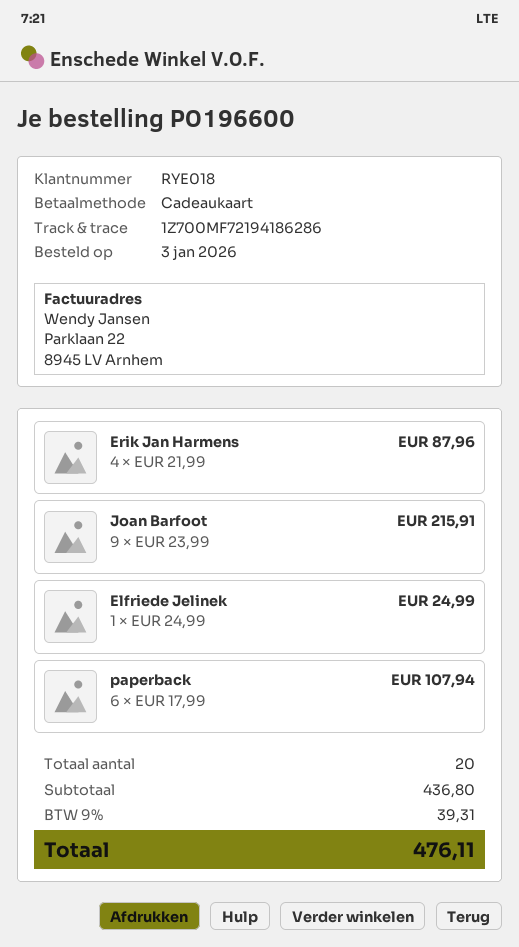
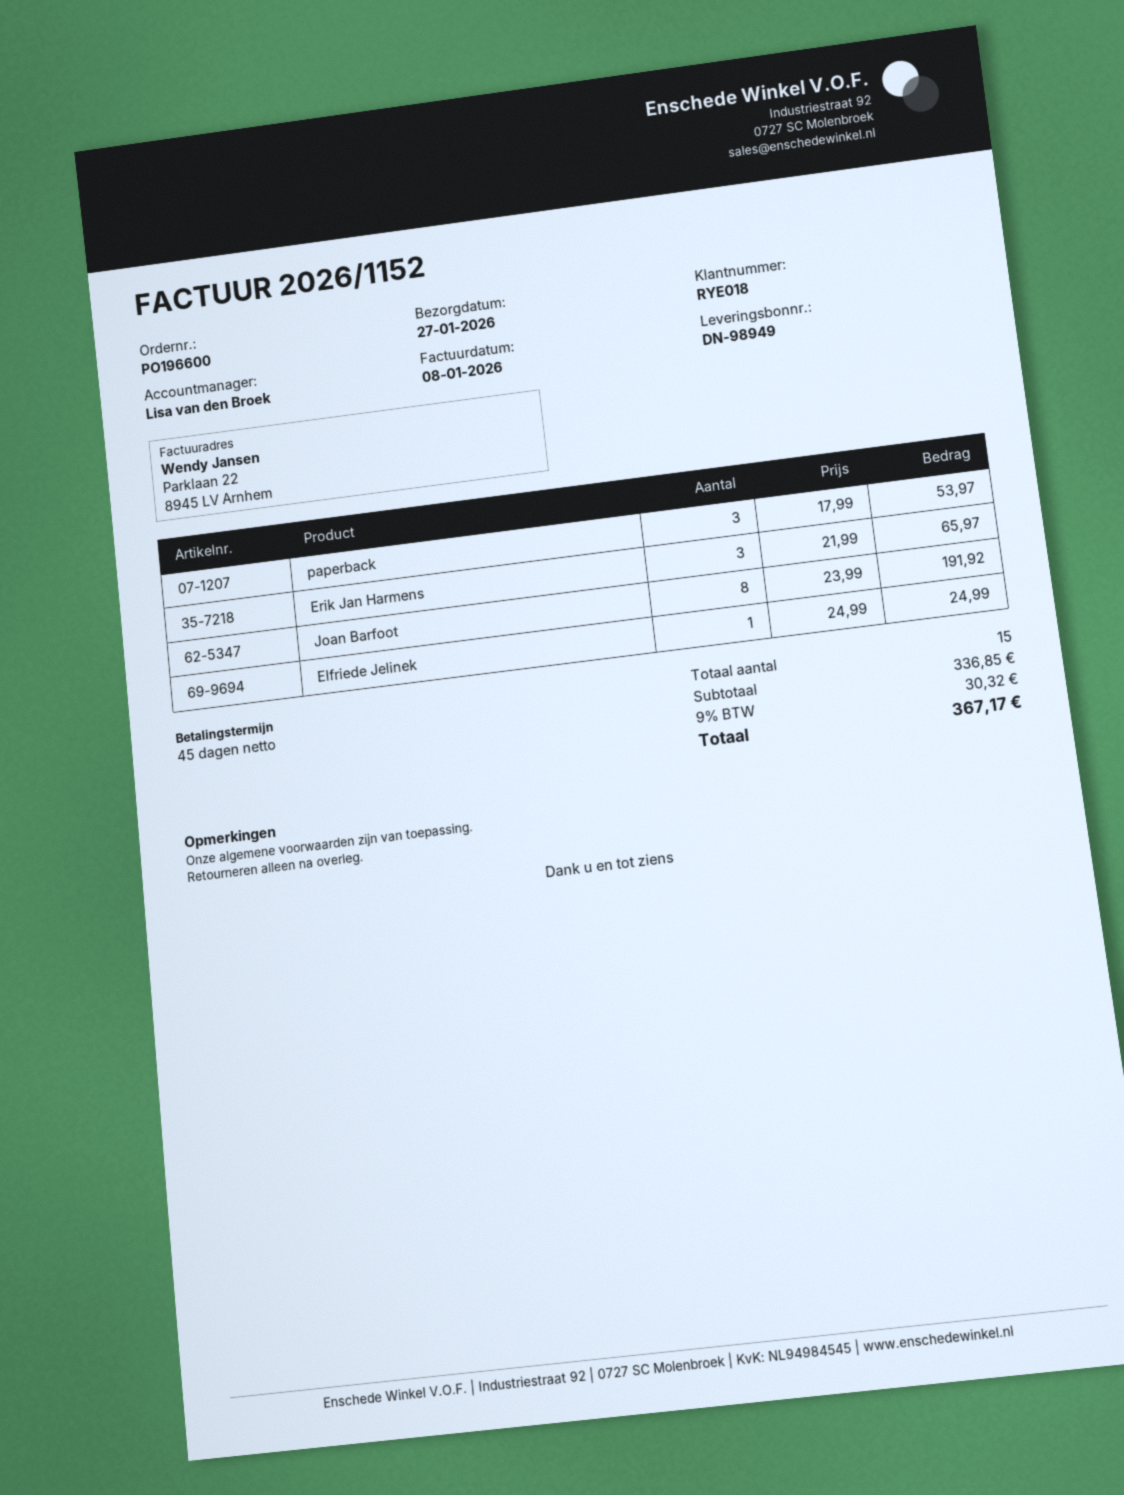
Erik Jan Harmens: 4 x 21.99 = 87.96 -> 3 x 21.99 = 65.97
Joan Barfoot: 9 x 23.99 = 215.91 -> 8 x 23.99 = 191.92
paperback: 6 x 17.99 = 107.94 -> 3 x 17.99 = 53.97
total quantity: 20 -> 15
subtotal: 436.80 -> 336.85
tax: 9% = 39.31 -> 9% = 30.32
total: 476.11 -> 367.17

